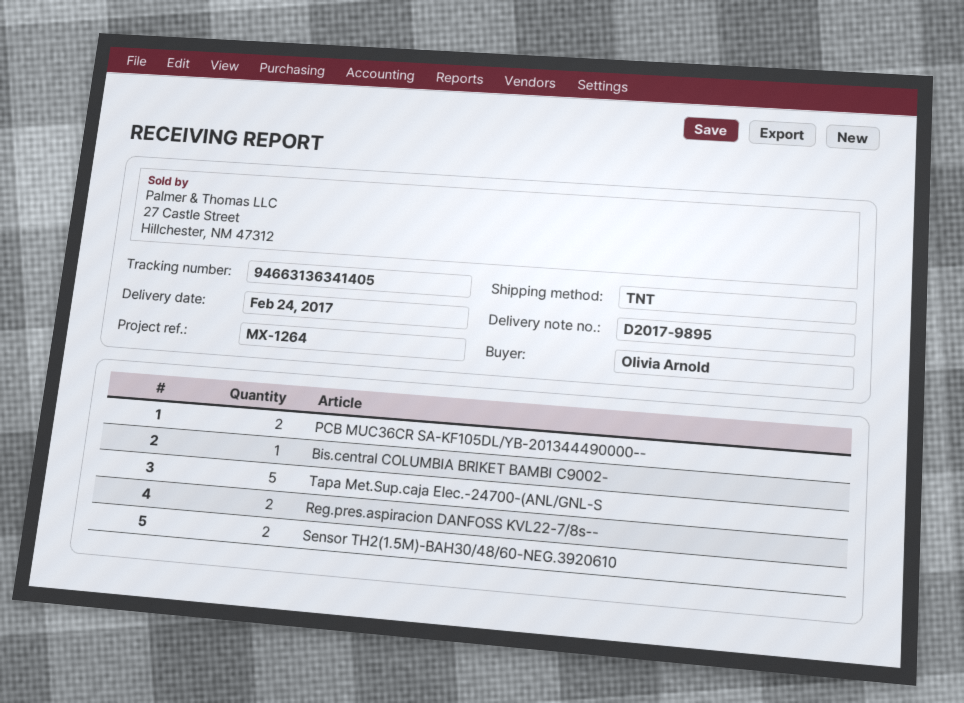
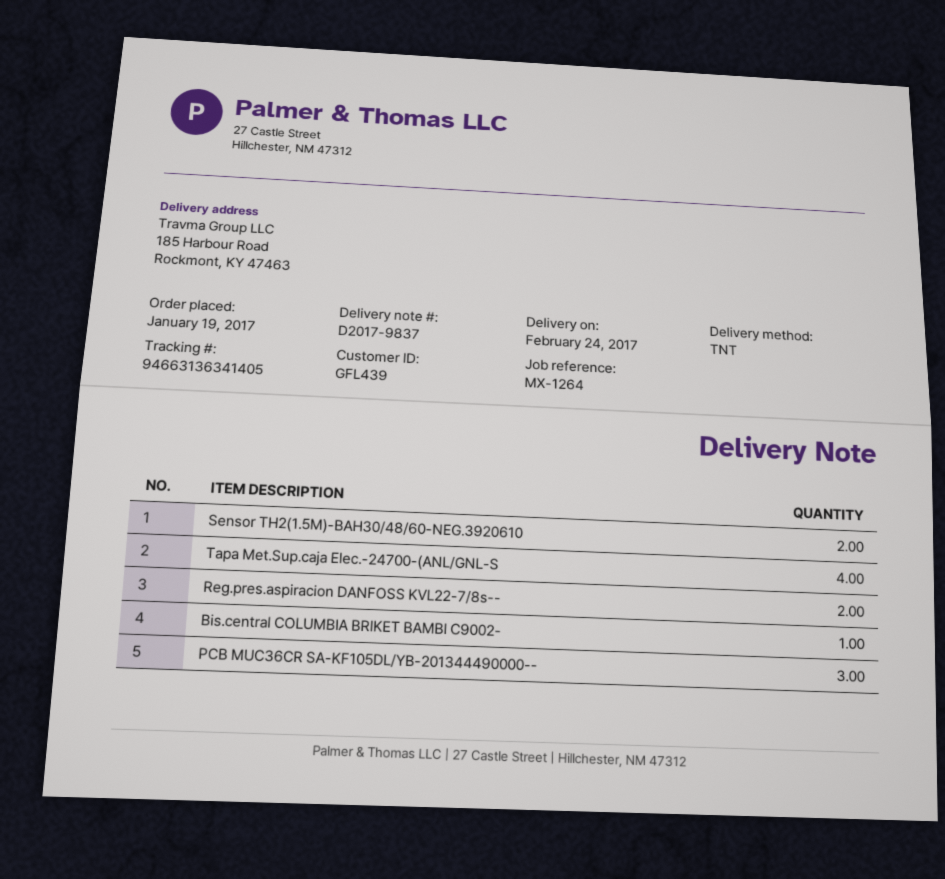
delivery note number: D2017-9895 -> D2017-9837
PCB MUC36CR SA-KF105DL/YB-201344490000--: 2 -> 3
Tapa Met.Sup.caja Elec.-24700-(ANL/GNL-S: 5 -> 4

